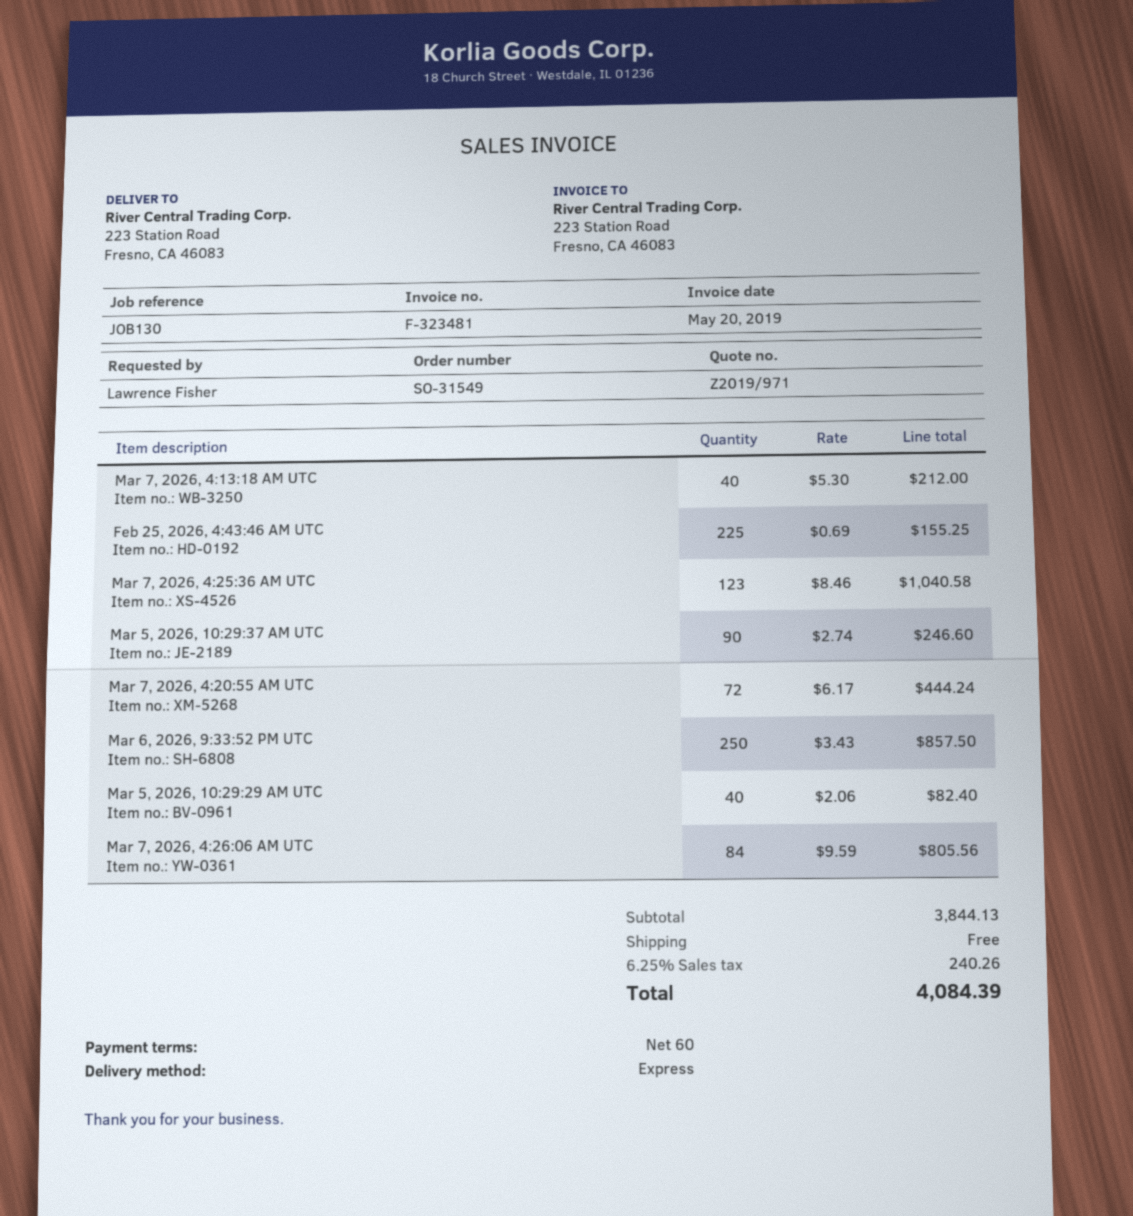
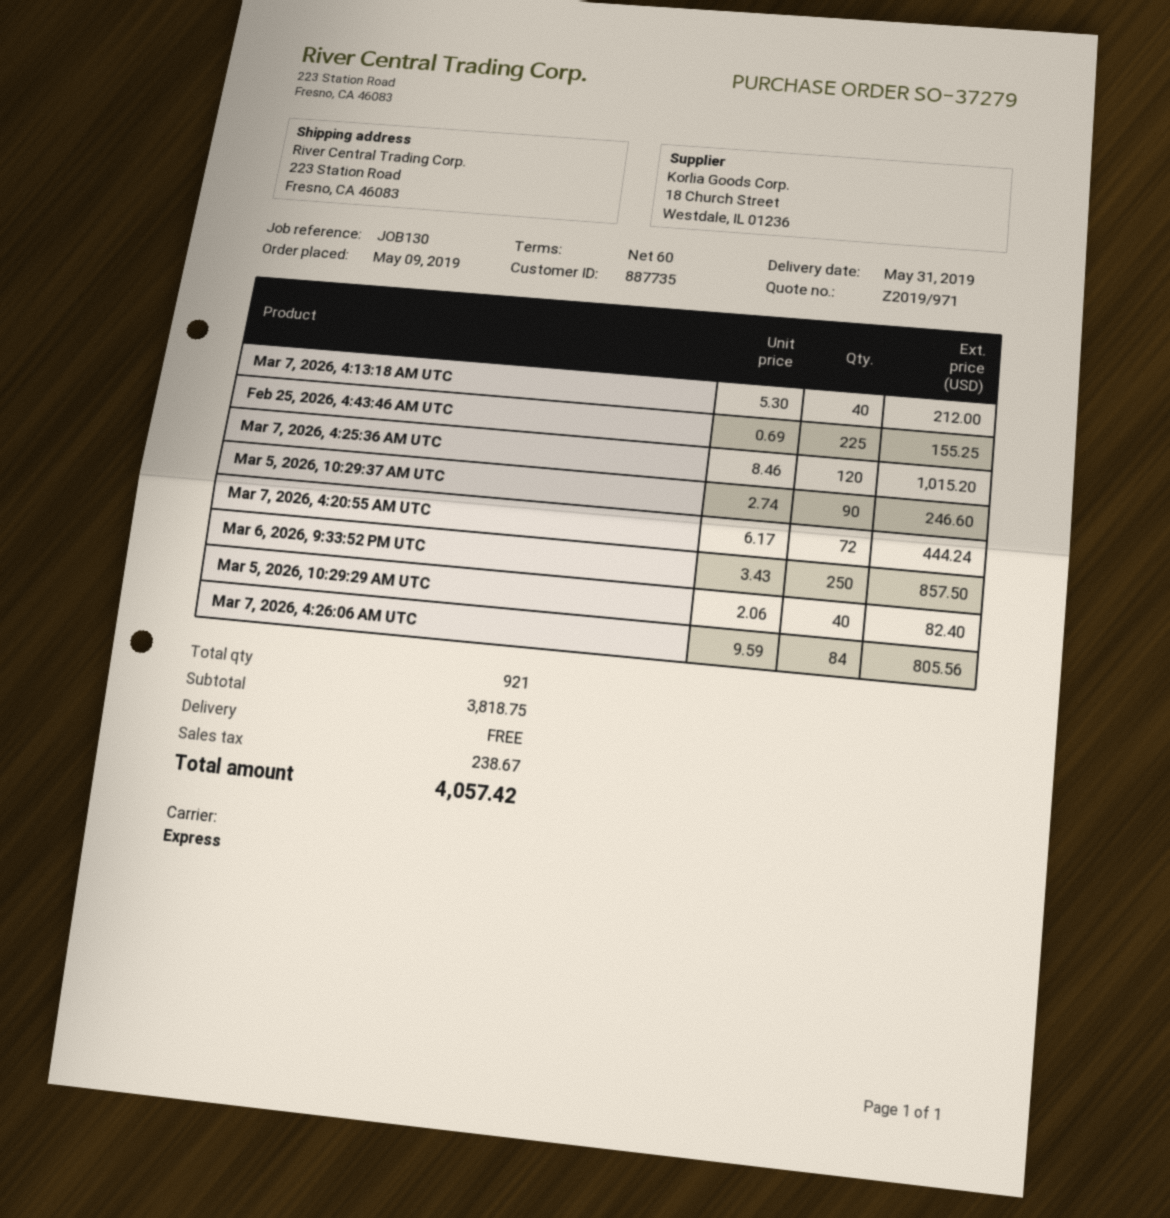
order number: SO-31549 -> SO-37279
Mar 7, 2026, 4:25:36 AM UTC: 123 x 8.46 = 1040.58 -> 120 x 8.46 = 1015.20
subtotal: 3844.13 -> 3818.75
tax: 240.26 -> 238.67
total: 4084.39 -> 4057.42

